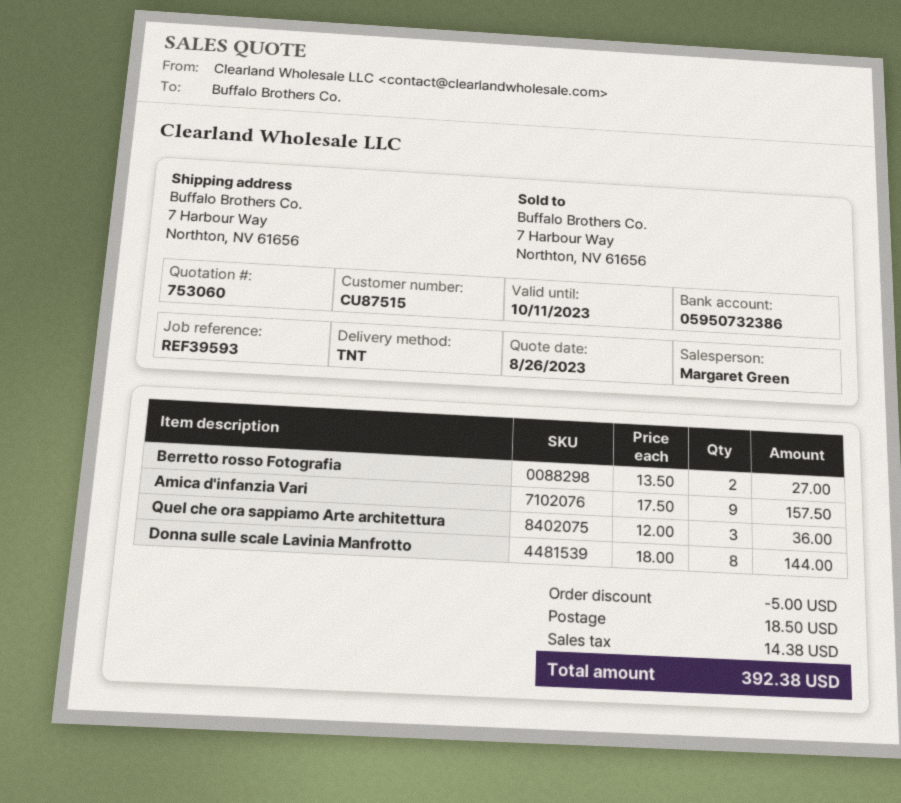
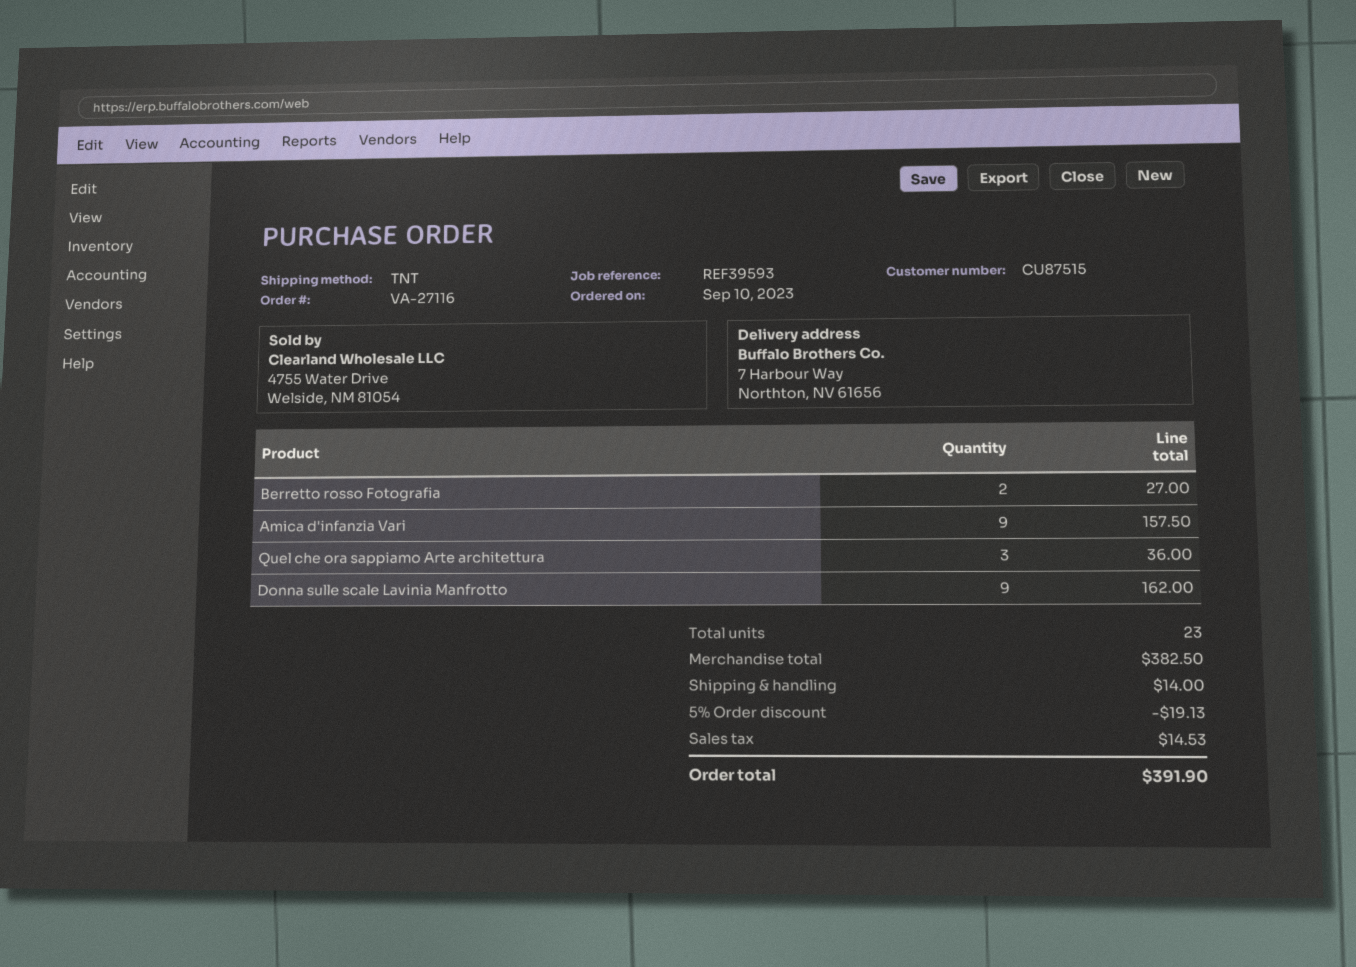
Donna sulle scale Lavinia Manfrotto: 8 for 144.00 -> 9 for 162.00
discount: 5.00 -> 19.13
shipping: 18.50 -> 14.00
tax: 14.38 -> 14.53
total: 392.38 -> 391.90

